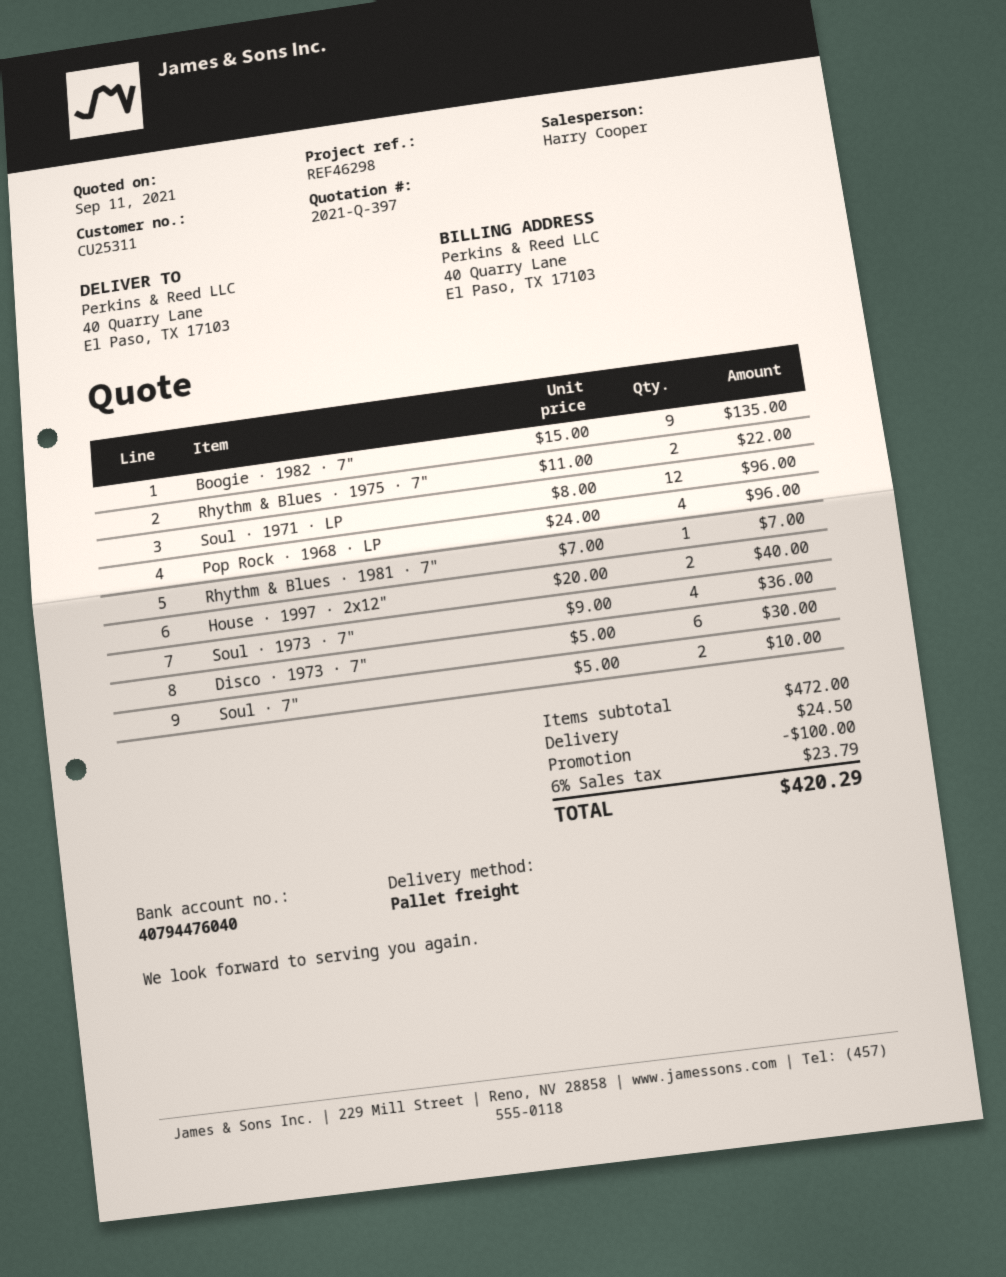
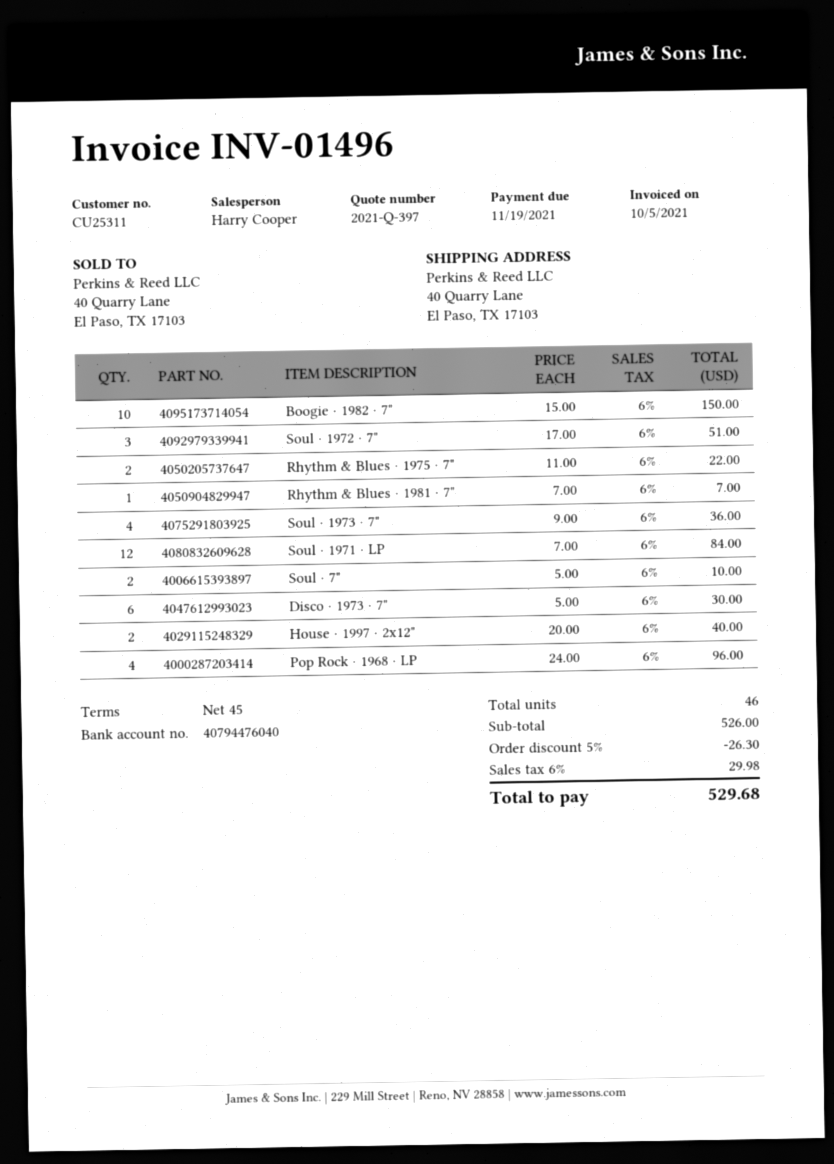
Boogie · 1982 · 7": 9 x 15.00 = 135.00 -> 10 x 15.00 = 150.00
Soul · 1971 · LP: 12 x 8.00 = 96.00 -> 12 x 7.00 = 84.00
Soul · 1972 · 7": none -> 3 x 17.00 = 51.00
subtotal: 472.00 -> 526.00
discount: 100.00 -> 26.30
shipping: 24.50 -> none
tax: 6% = 23.79 -> 6% = 29.98
total: 420.29 -> 529.68

